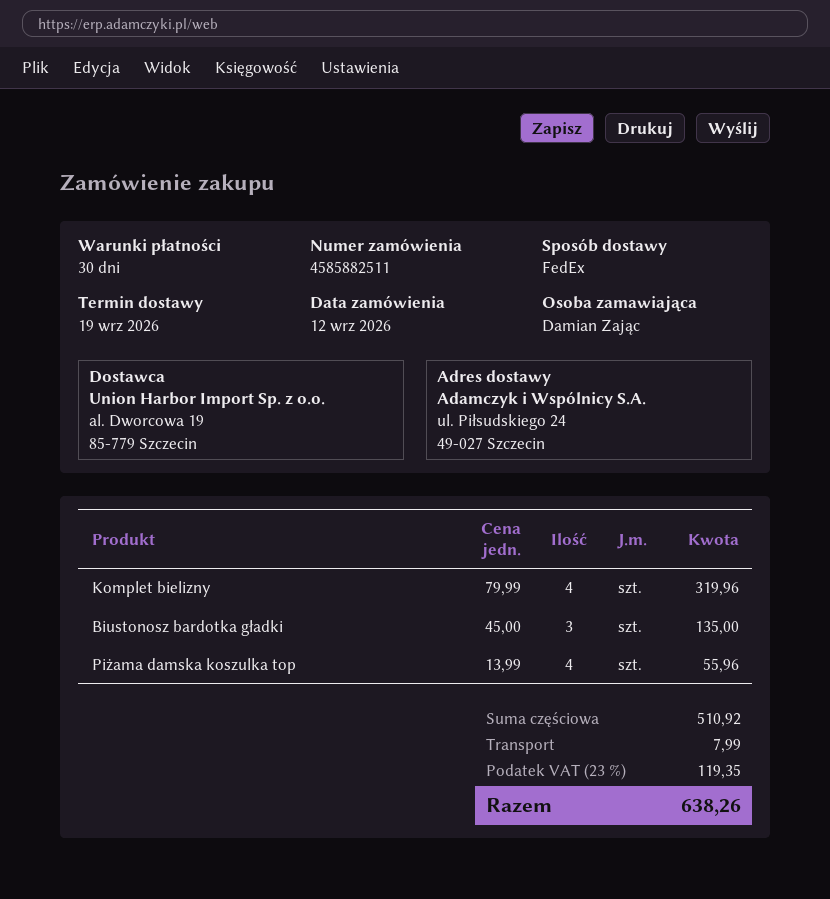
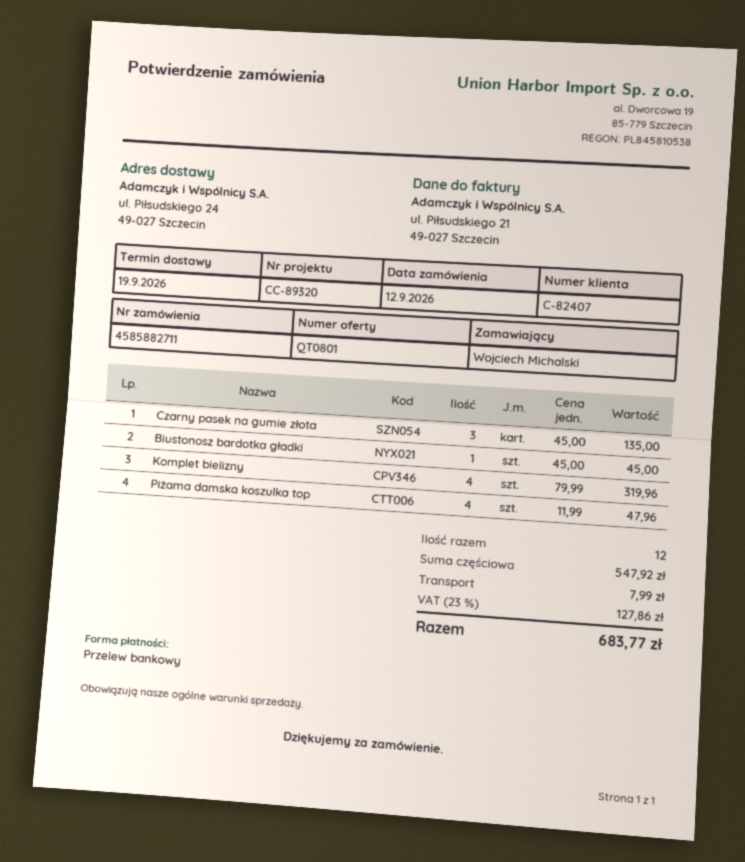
order number: 4585882511 -> 4585882711
ordered by: Damian Zając -> Wojciech Michalski
Biustonosz bardotka gładki: 3 x 45.00 = 135.00 -> 1 x 45.00 = 45.00
Piżama damska koszulka top: 4 x 13.99 = 55.96 -> 4 x 11.99 = 47.96
Czarny pasek na gumie złota: none -> 3 x 45.00 = 135.00
subtotal: 510.92 -> 547.92
tax: 23% = 119.35 -> 23% = 127.86
total: 638.26 -> 683.77

